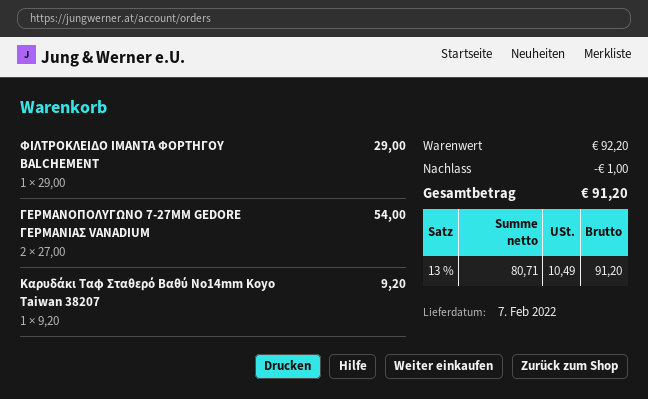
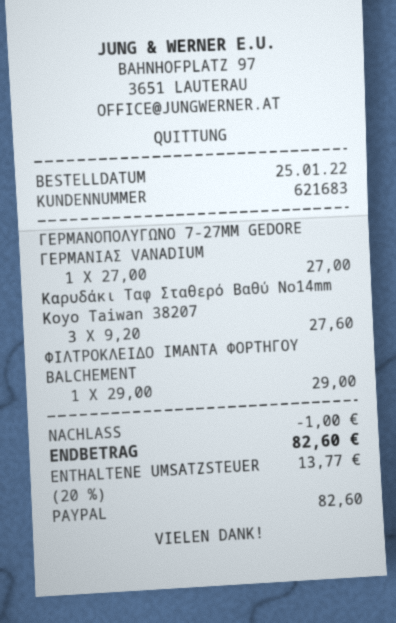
ΓΕΡΜΑNOΠΟΛYΓΩΝΟ 7-27MM GEDORE ΓΕΡΜΑΝΙΑΣ VANADIUM: 2 x 27.00 = 54.00 -> 1 x 27.00 = 27.00
Καρυδάκι Ταφ Σταθερό Βαθύ No14mm Κοyo Taiwan 38207: 1 x 9.20 = 9.20 -> 3 x 9.20 = 27.60
tax: 13% = 10.49 -> 20% = 13.77
total: 91.20 -> 82.60

